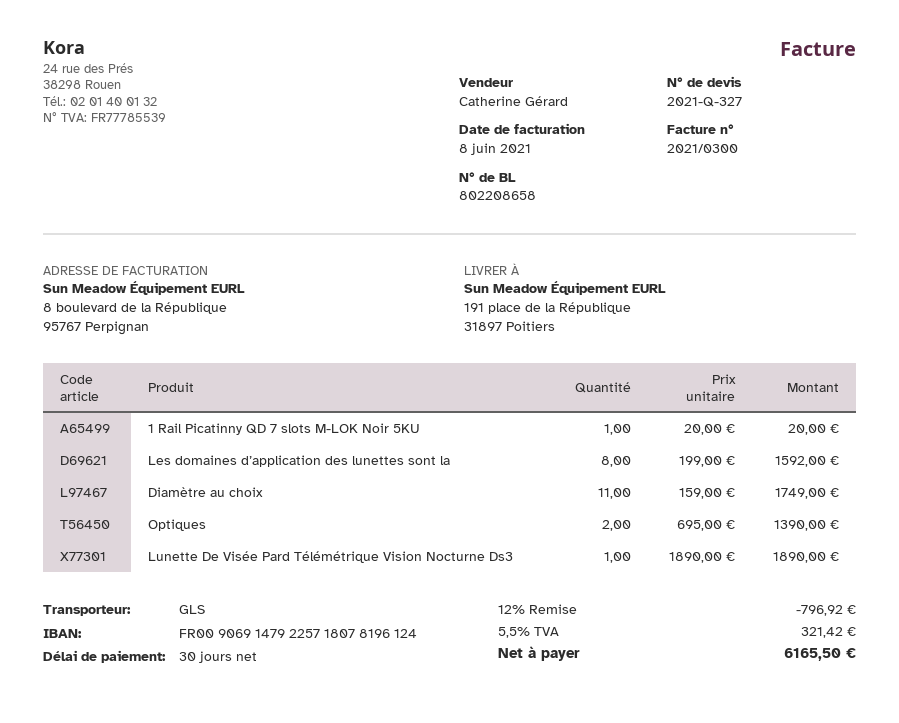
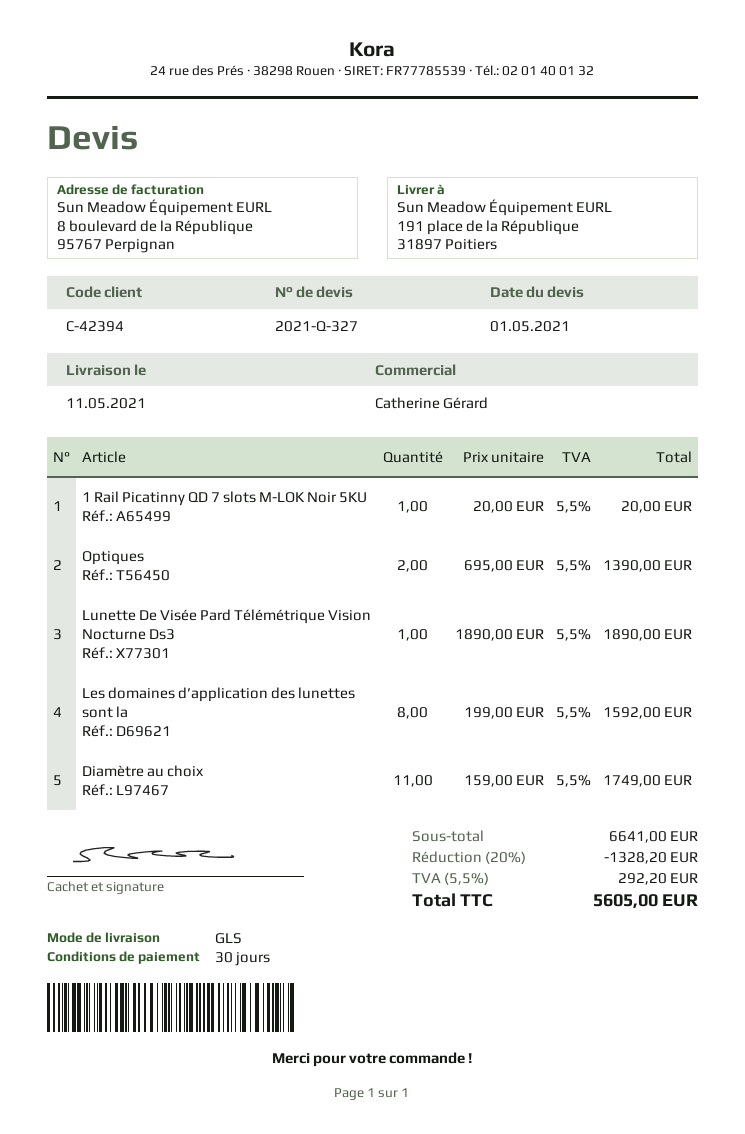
discount: 12% = 796.92 -> 20% = 1328.20
tax: 5.5% = 321.42 -> 5.5% = 292.20
total: 6165.50 -> 5605.00

